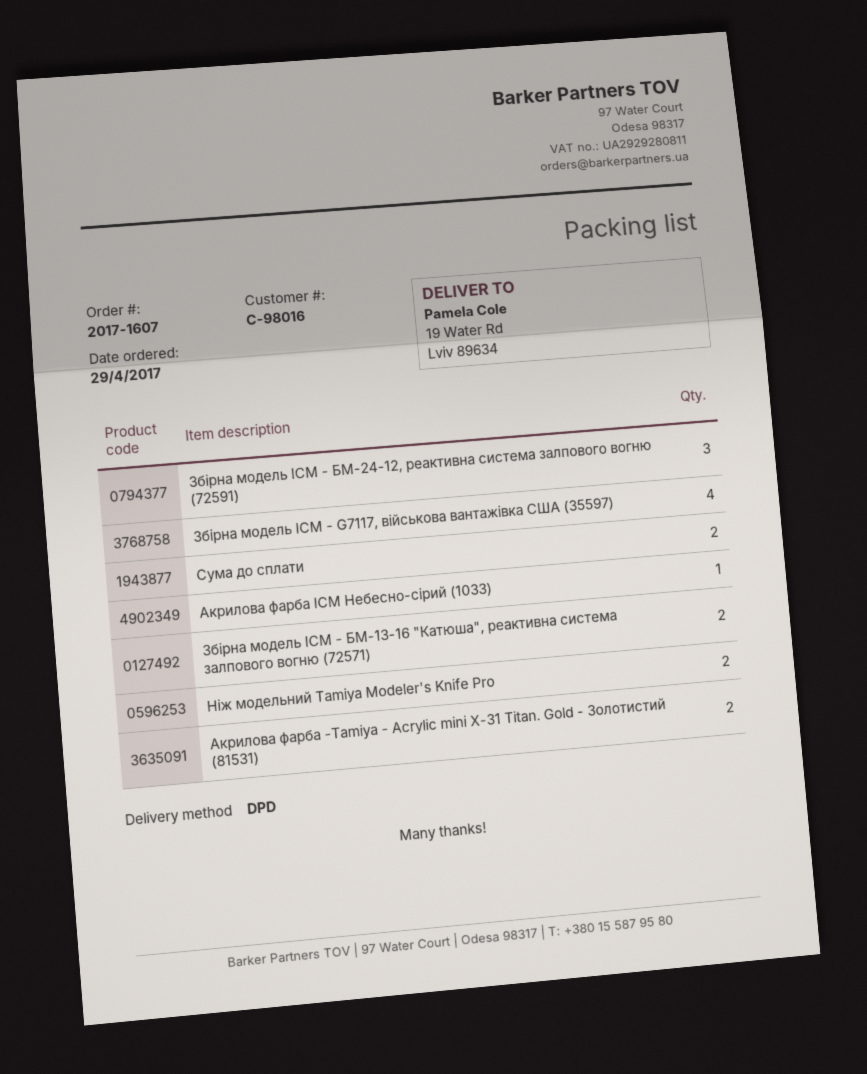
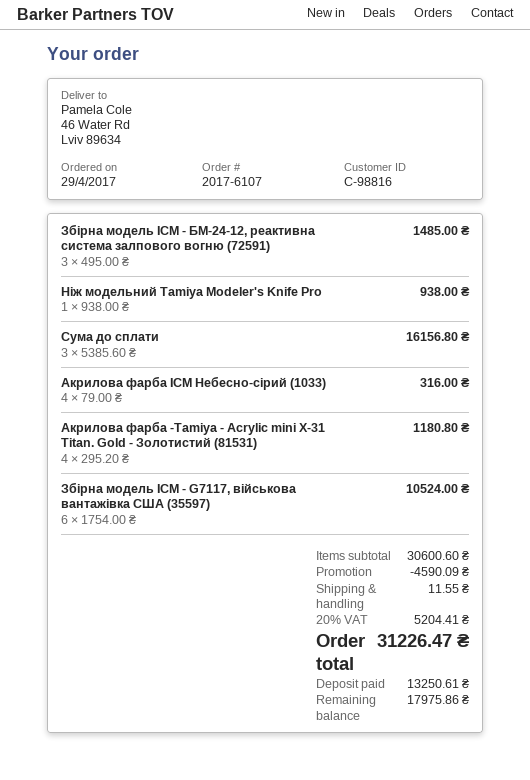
order number: 2017-1607 -> 2017-6107
customer number: C-98016 -> C-98816
ship to: 19 Water Rd, Lviv 89634 -> 46 Water Rd, Lviv 89634
Збірна модель ICM - G7117, військова вантажівка США (35597): 4 -> 6
Сума до сплати: 2 -> 3
Акрилова фарба ICM Небесно-сірий (1033): 1 -> 4
Збірна модель ICM - БМ-13-16 "Катюша", реактивна система залпового вогню (72571): 2 -> none
Ніж модельний Tamiya Modeler's Knife Pro: 2 -> 1
Акрилова фарба -Tamiya - Acrylic mini X-31 Titan. Gold - Золотистий (81531): 2 -> 4

